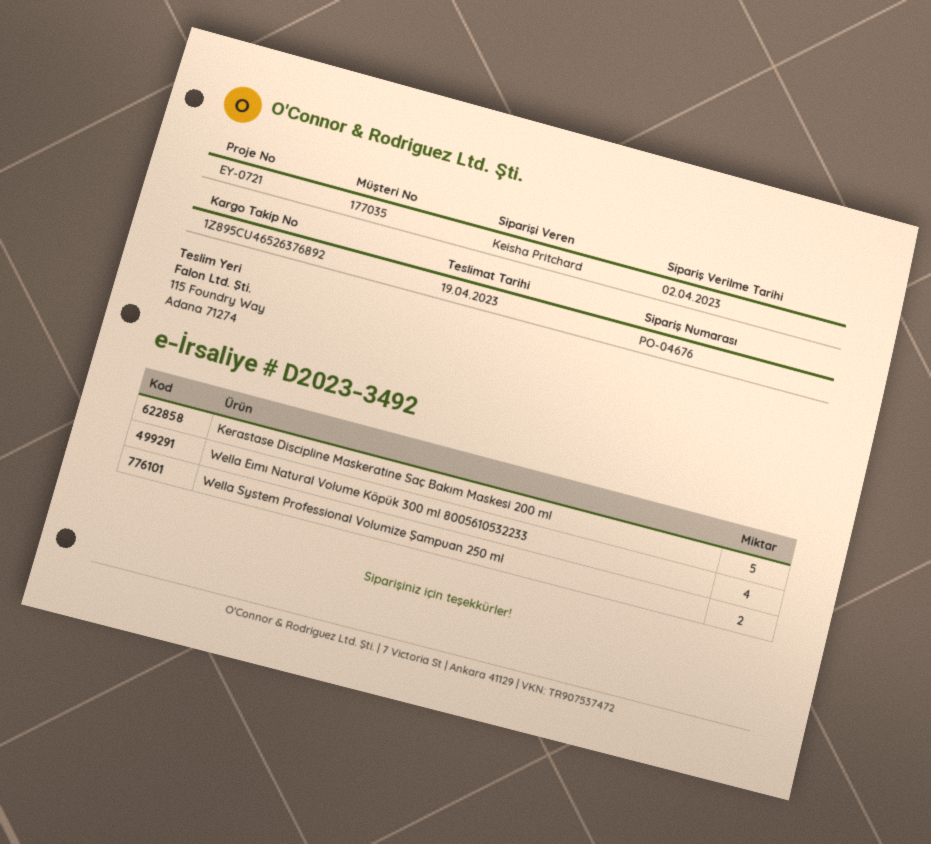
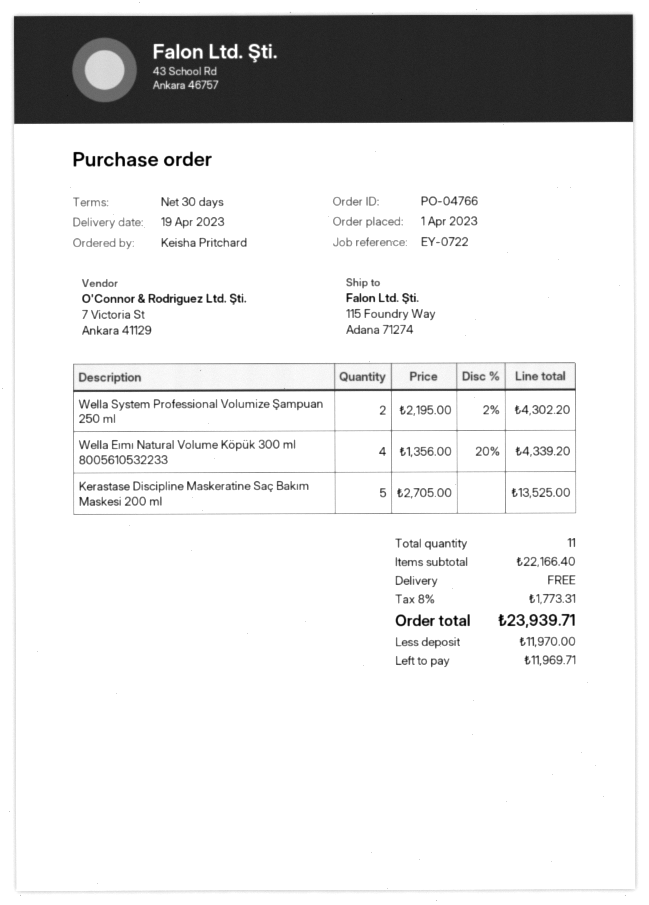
order number: PO-04676 -> PO-04766
order date: 2023-04-02 -> 2023-04-01
reference: EY-0721 -> EY-0722

